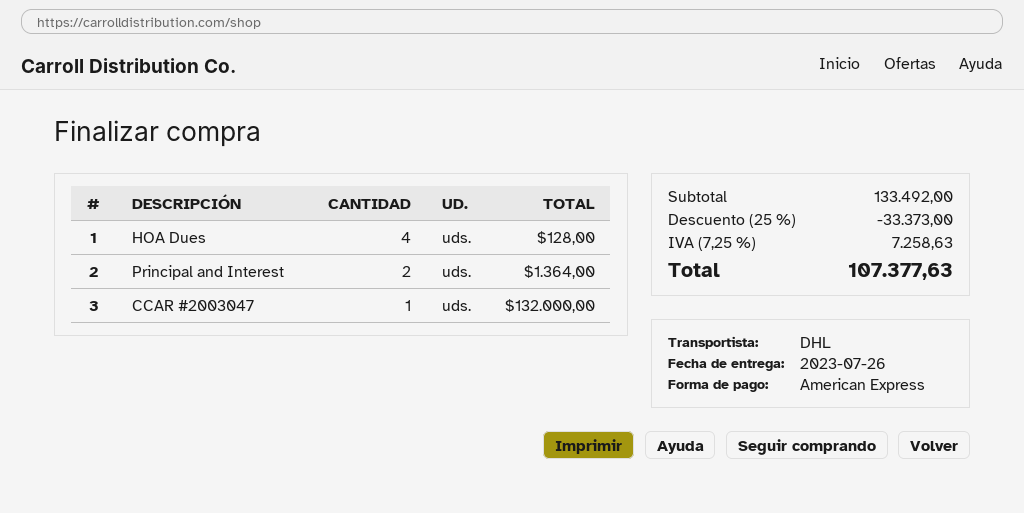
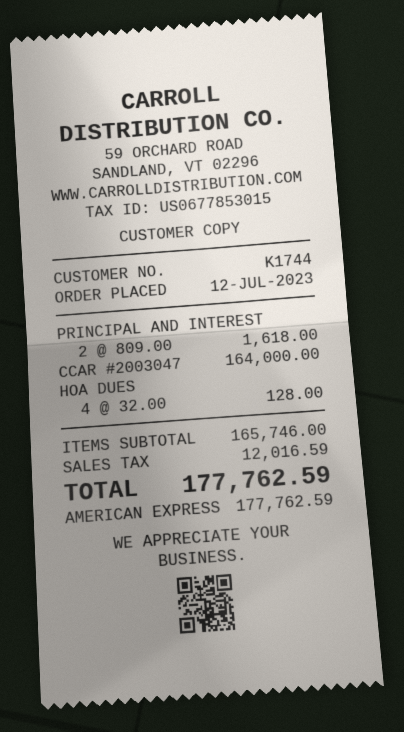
Principal and Interest: 2 for 1364.00 -> 2 for 1618.00
CCAR #2003047: 1 for 132000.00 -> 1 for 164000.00
subtotal: 133492.00 -> 165746.00
discount: 25% = 33373.00 -> none
tax: 7258.63 -> 12016.59
total: 107377.63 -> 177762.59

